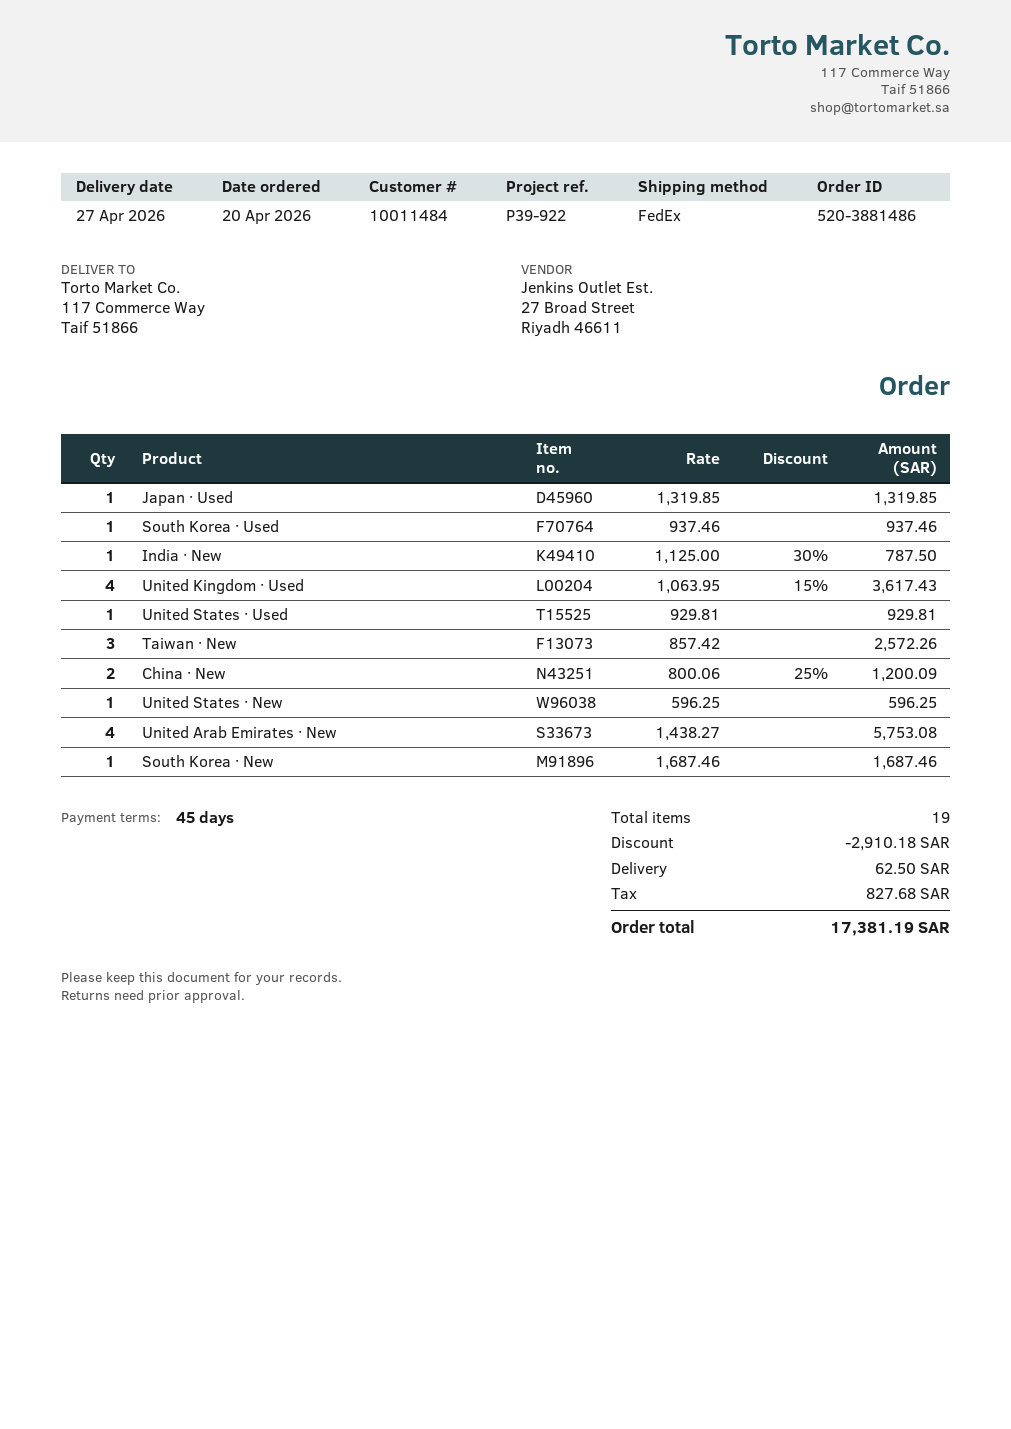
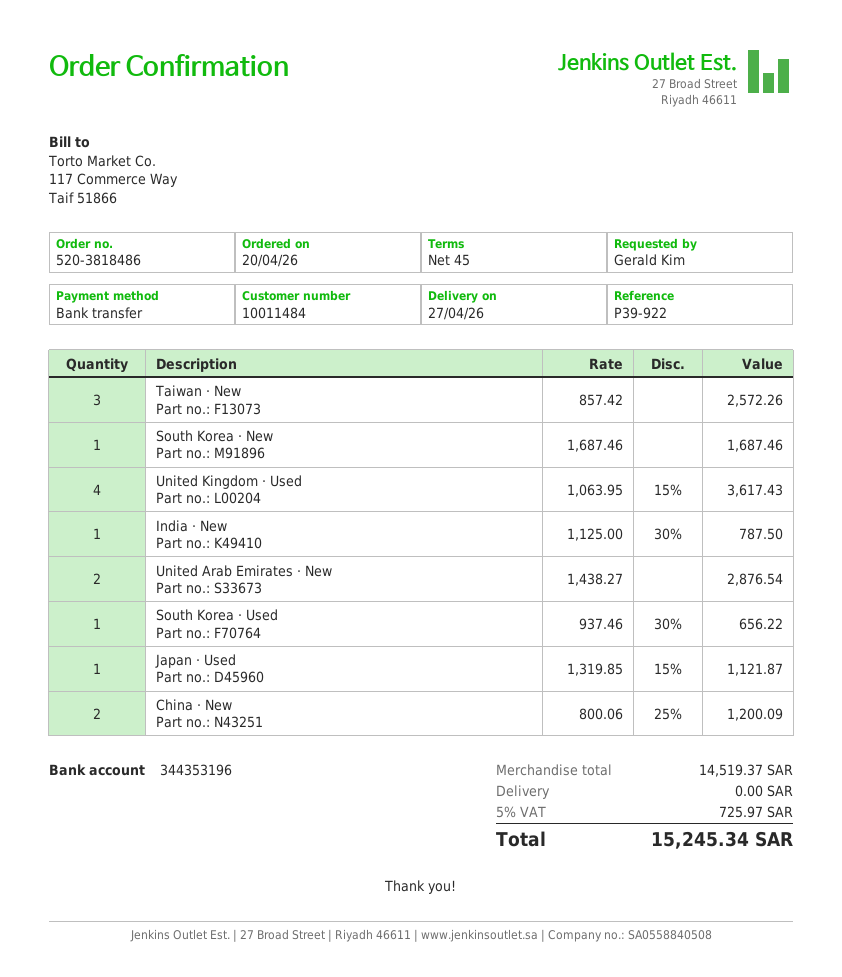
order number: 520-3881486 -> 520-3818486
Japan · Used: 1 x 1319.85 = 1319.85 -> 1 x 1319.85 - 15% = 1121.87
South Korea · Used: 1 x 937.46 = 937.46 -> 1 x 937.46 - 30% = 656.22
United States · Used: 1 x 929.81 = 929.81 -> none
United States · New: 1 x 596.25 = 596.25 -> none
United Arab Emirates · New: 4 x 1438.27 = 5753.08 -> 2 x 1438.27 = 2876.54
discount: 2910.18 -> none
shipping: 62.50 -> 0.00
tax: 827.68 -> 725.97
total: 17381.19 -> 15245.34

